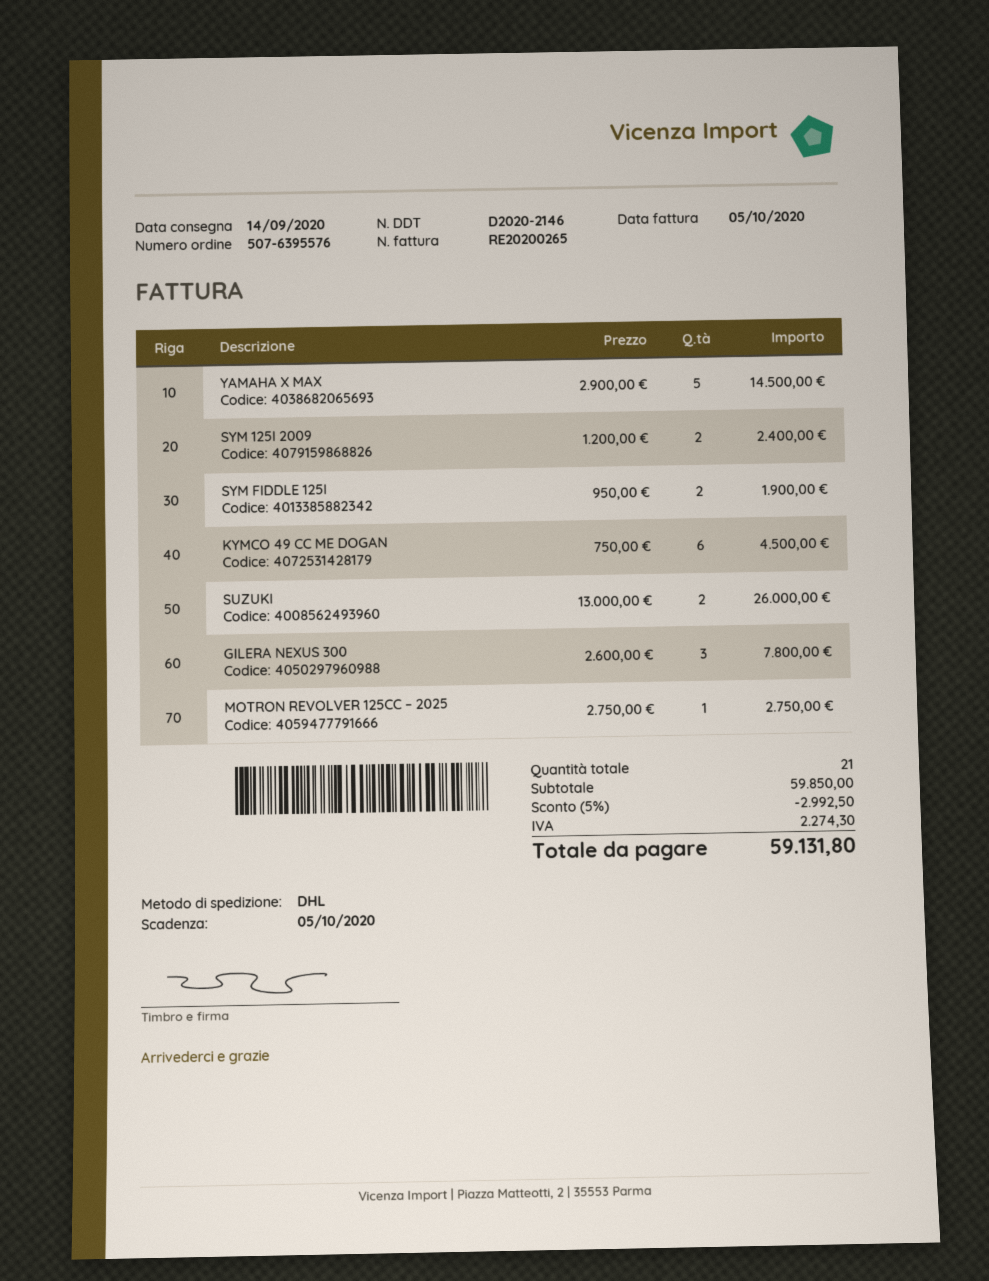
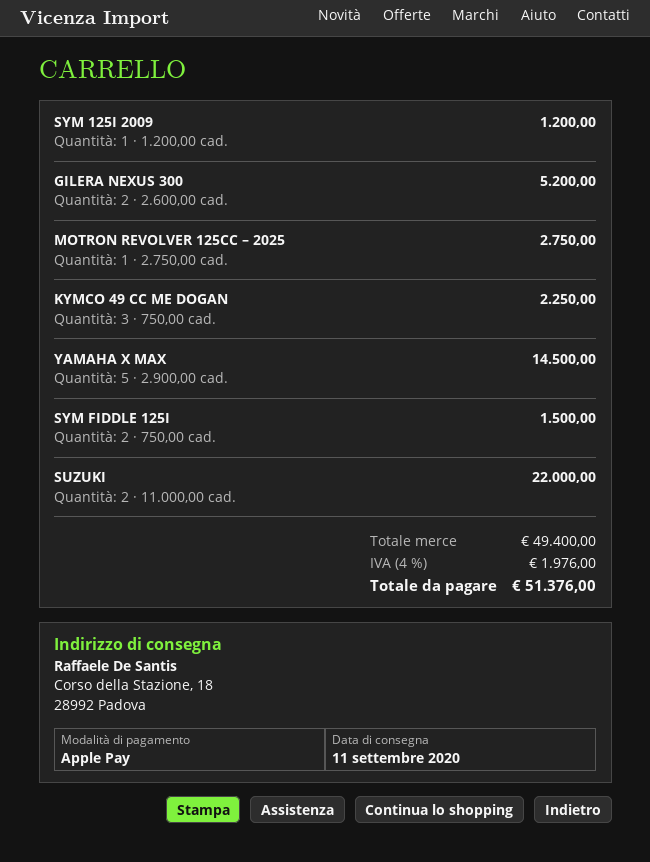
delivery date: 2020-09-14 -> 2020-09-11
SYM 125I 2009: 2 x 1200.00 = 2400.00 -> 1 x 1200.00 = 1200.00
SYM FIDDLE 125I: 2 x 950.00 = 1900.00 -> 2 x 750.00 = 1500.00
KYMCO 49 CC ME DOGAN: 6 x 750.00 = 4500.00 -> 3 x 750.00 = 2250.00
SUZUKI: 2 x 13000.00 = 26000.00 -> 2 x 11000.00 = 22000.00
GILERA NEXUS 300: 3 x 2600.00 = 7800.00 -> 2 x 2600.00 = 5200.00
subtotal: 59850.00 -> 49400.00
discount: 5% = 2992.50 -> none
tax: 2274.30 -> 1976.00
total: 59131.80 -> 51376.00

